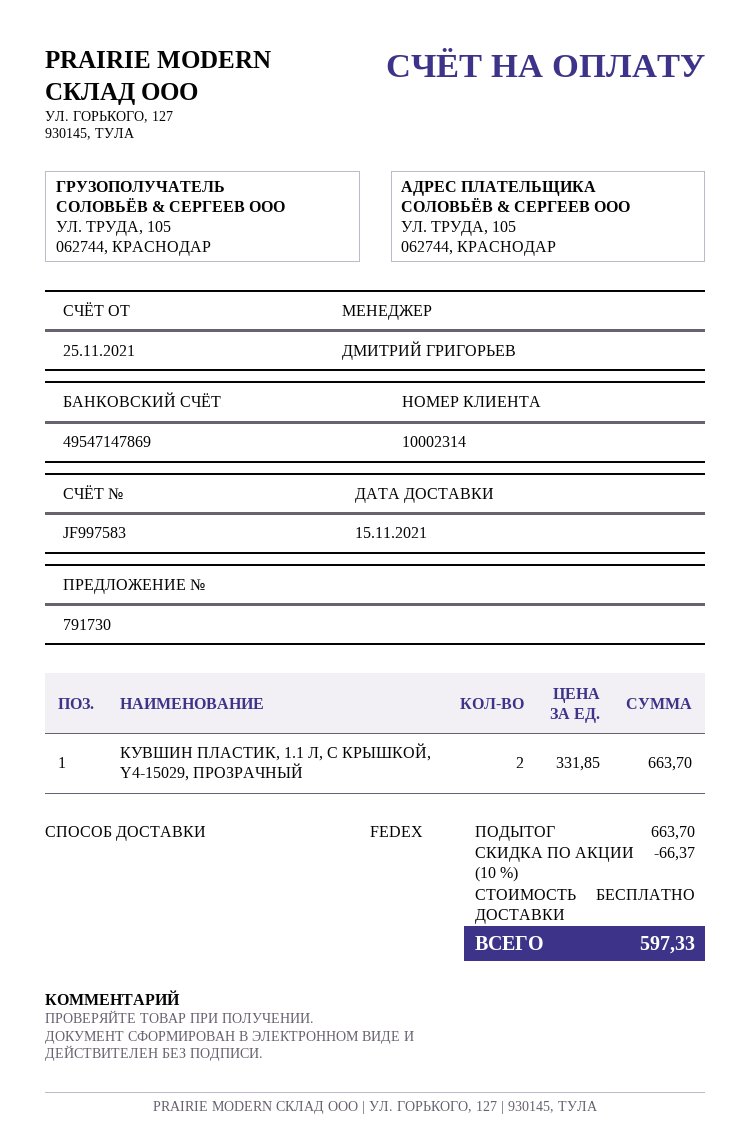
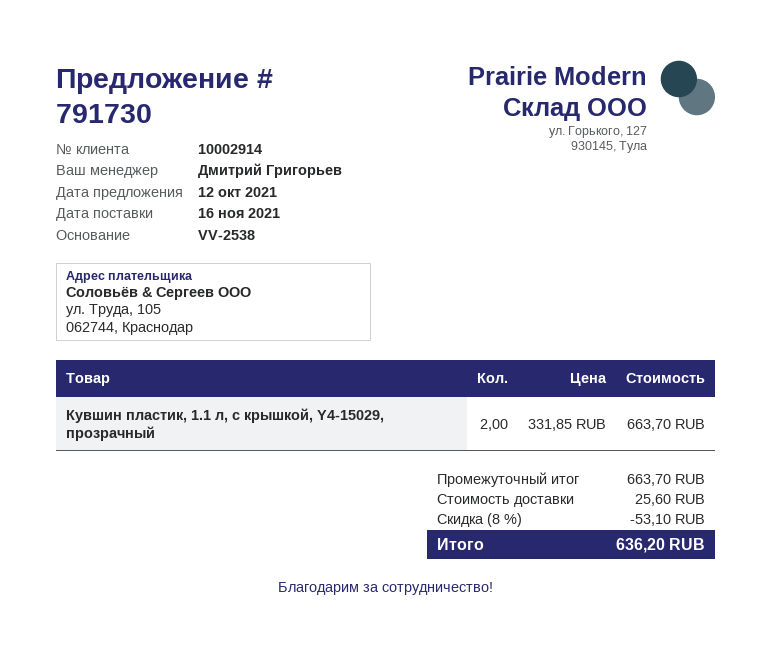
delivery date: 2021-11-15 -> 2021-11-16
customer number: 10002314 -> 10002914
discount: 10% = 66.37 -> 8% = 53.10
shipping: 0.00 -> 25.60
total: 597.33 -> 636.20

